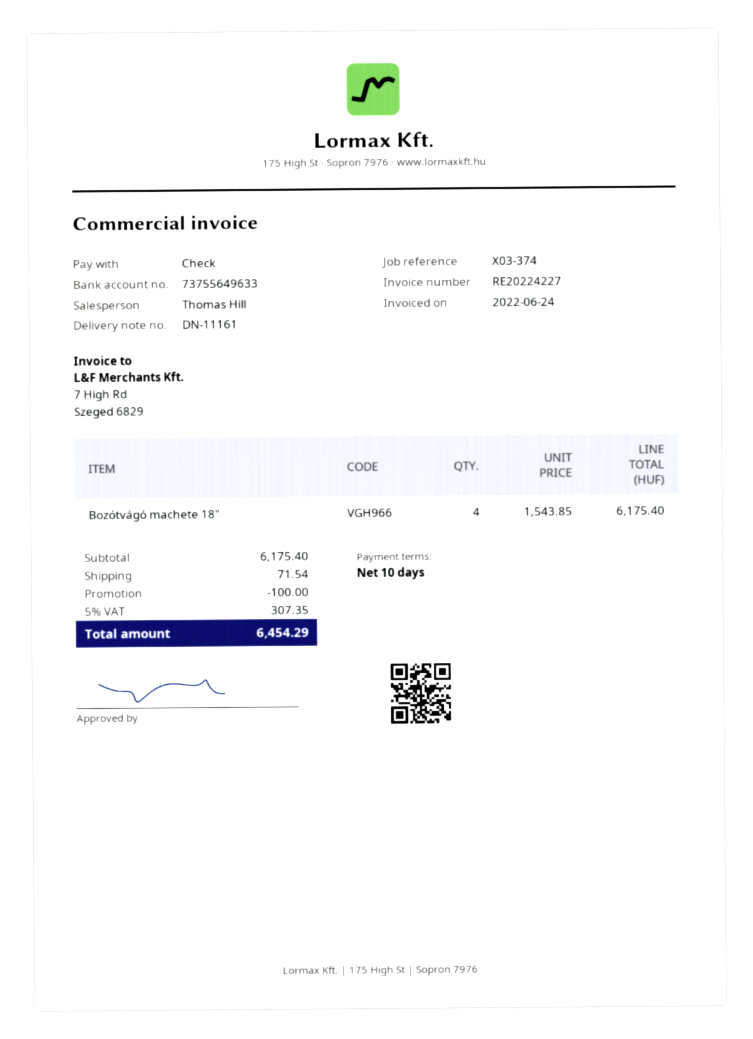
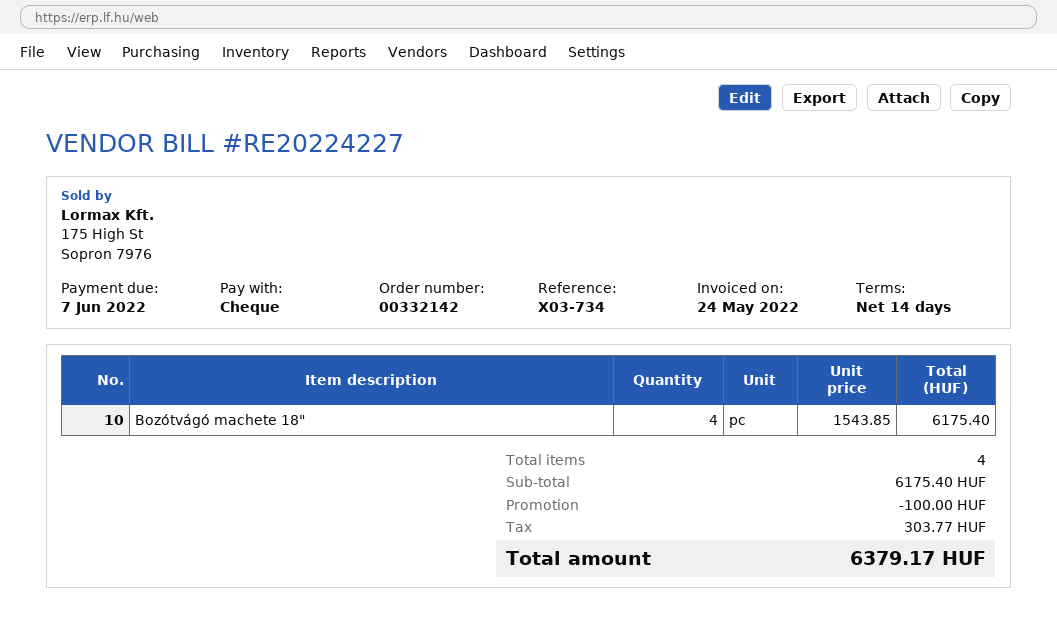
invoice date: 2022-06-24 -> 2022-05-24
payment terms: 10 days -> 14 days
reference: X03-374 -> X03-734
shipping: 71.54 -> none
tax: 307.35 -> 303.77
total: 6454.29 -> 6379.17

